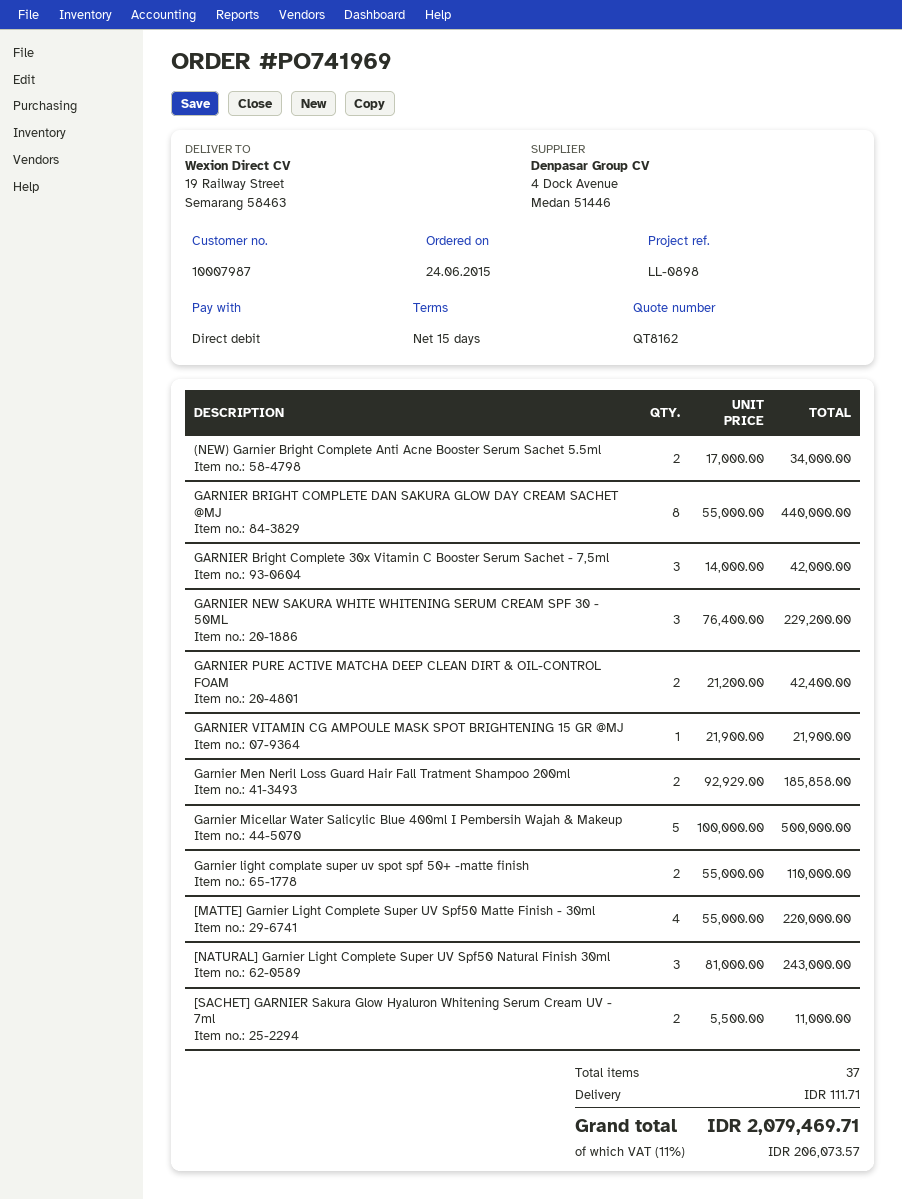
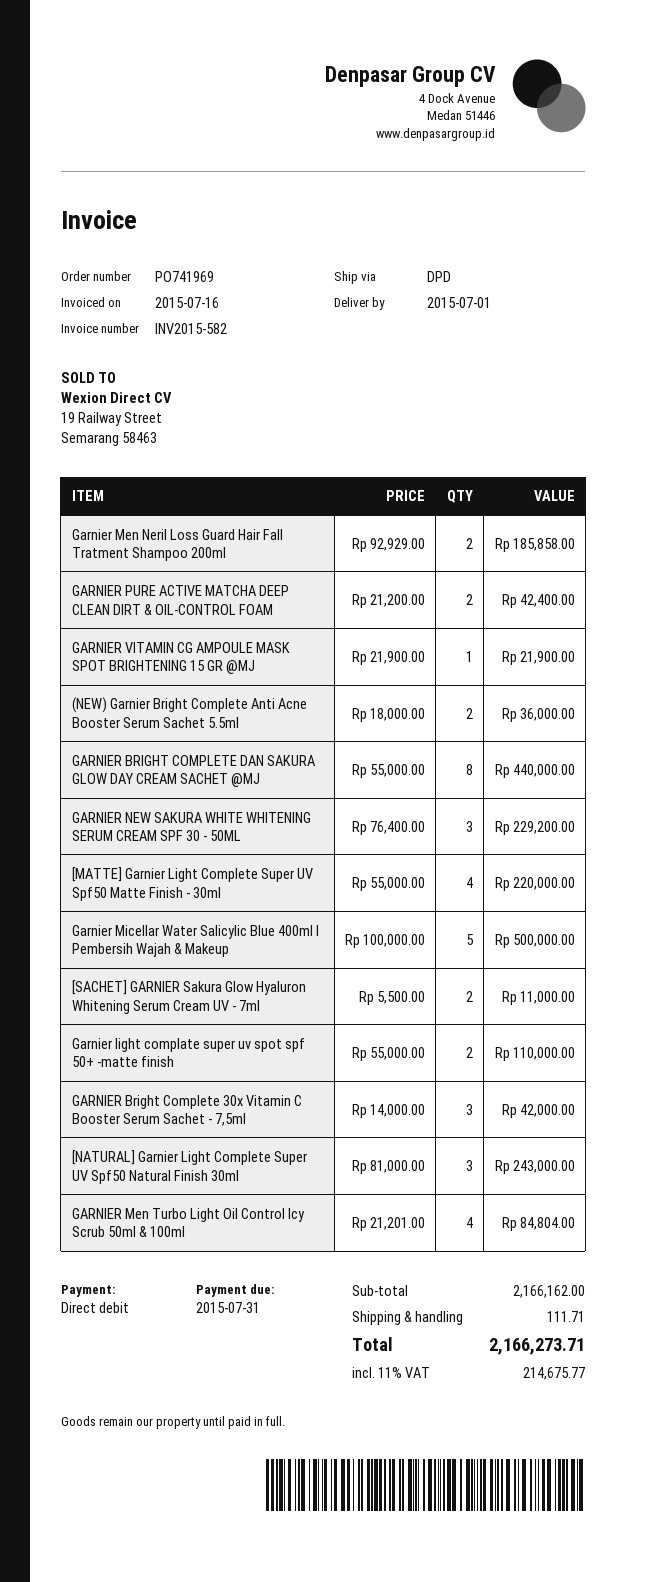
(NEW) Garnier Bright Complete Anti Acne Booster Serum Sachet 5.5ml: 2 x 17000.00 = 34000.00 -> 2 x 18000.00 = 36000.00
GARNIER Men Turbo Light Oil Control Icy Scrub 50ml & 100ml: none -> 4 x 21201.00 = 84804.00
tax: 11% = 206073.57 -> 11% = 214675.77
total: 2079469.71 -> 2166273.71

